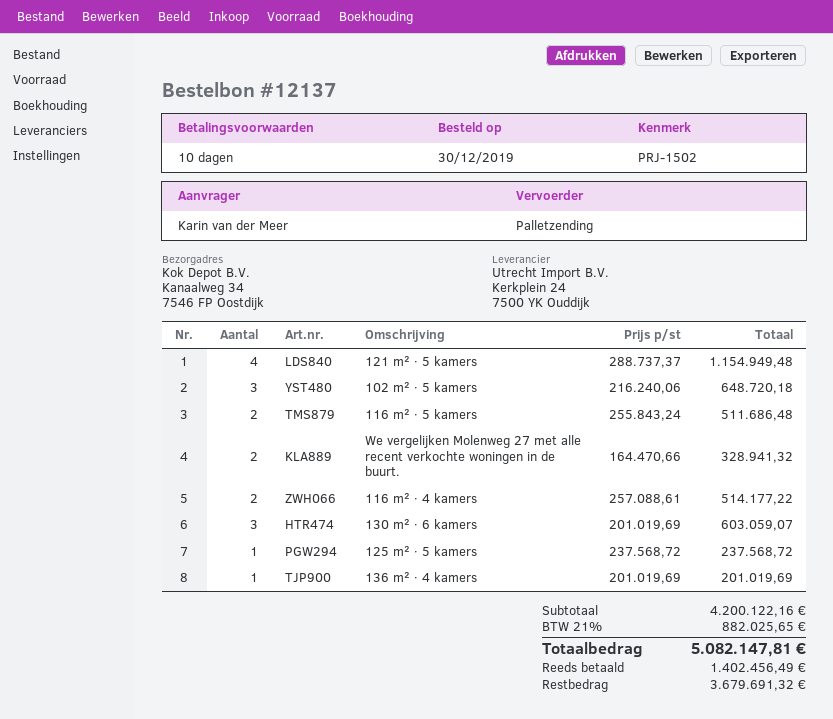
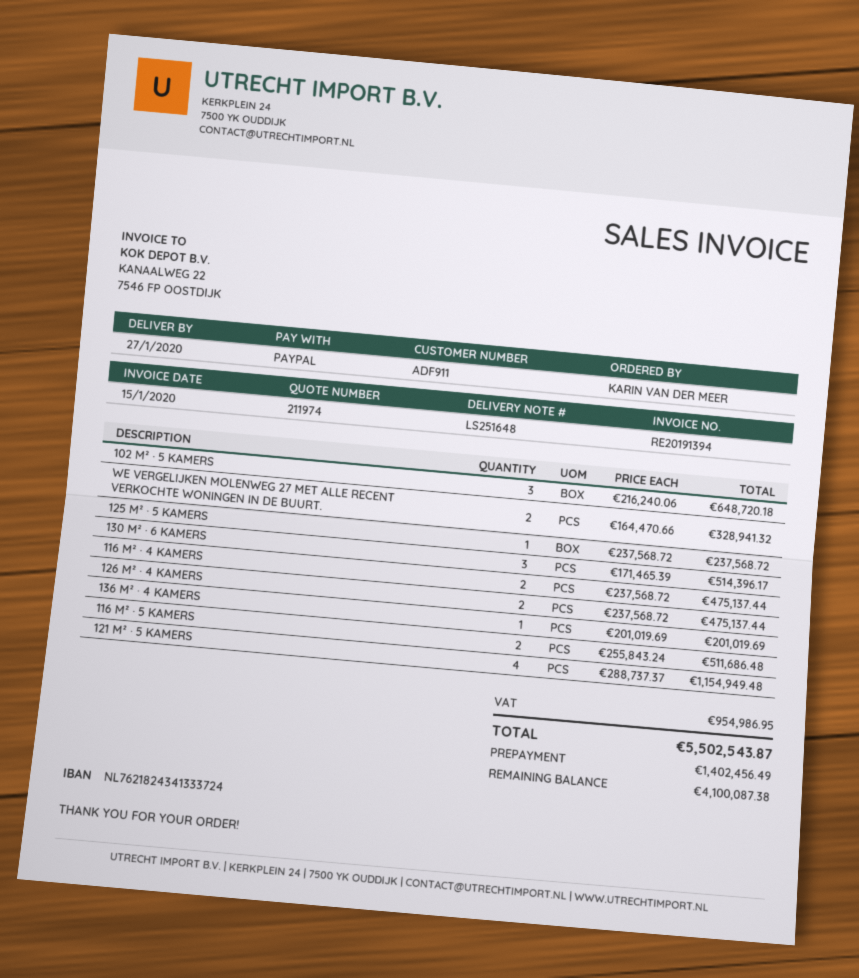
116 m² · 4 kamers: 2 x 257088.61 = 514177.22 -> 2 x 237568.72 = 475137.44
130 m² · 6 kamers: 3 x 201019.69 = 603059.07 -> 3 x 171465.39 = 514396.17
126 M² · 4 KAMERS: none -> 2 x 237568.72 = 475137.44
tax: 882025.65 -> 954986.95
total: 5082147.81 -> 5502543.87
balance: 3679691.32 -> 4100087.38

